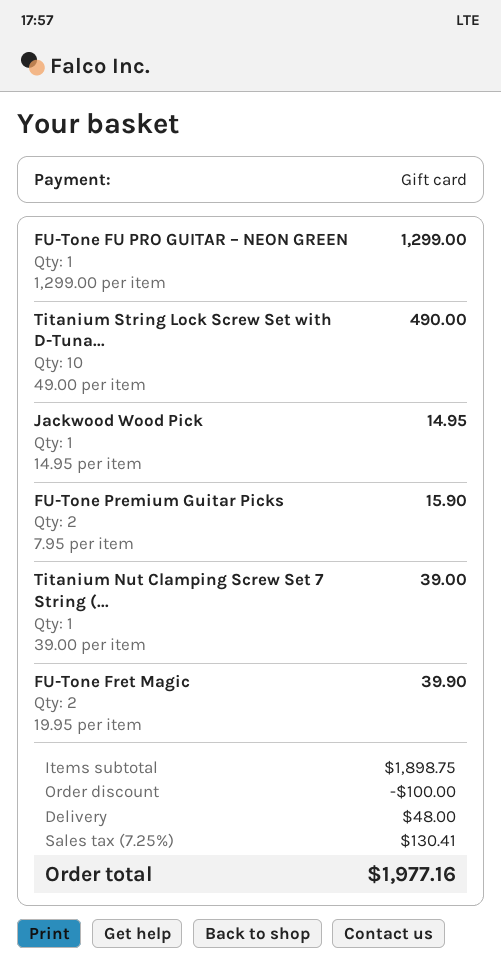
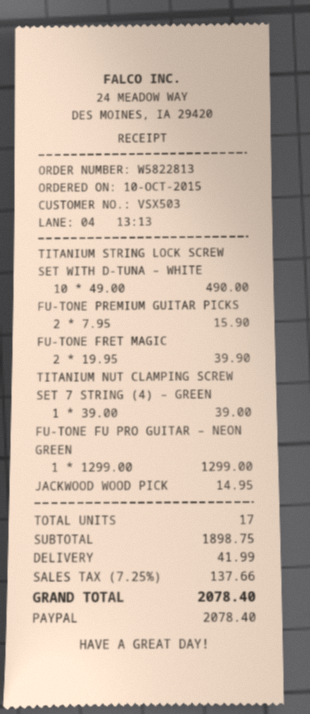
payment method: gift card -> PayPal
discount: 100.00 -> none
shipping: 48.00 -> 41.99
tax: 7.25% = 130.41 -> 7.25% = 137.66
total: 1977.16 -> 2078.40

